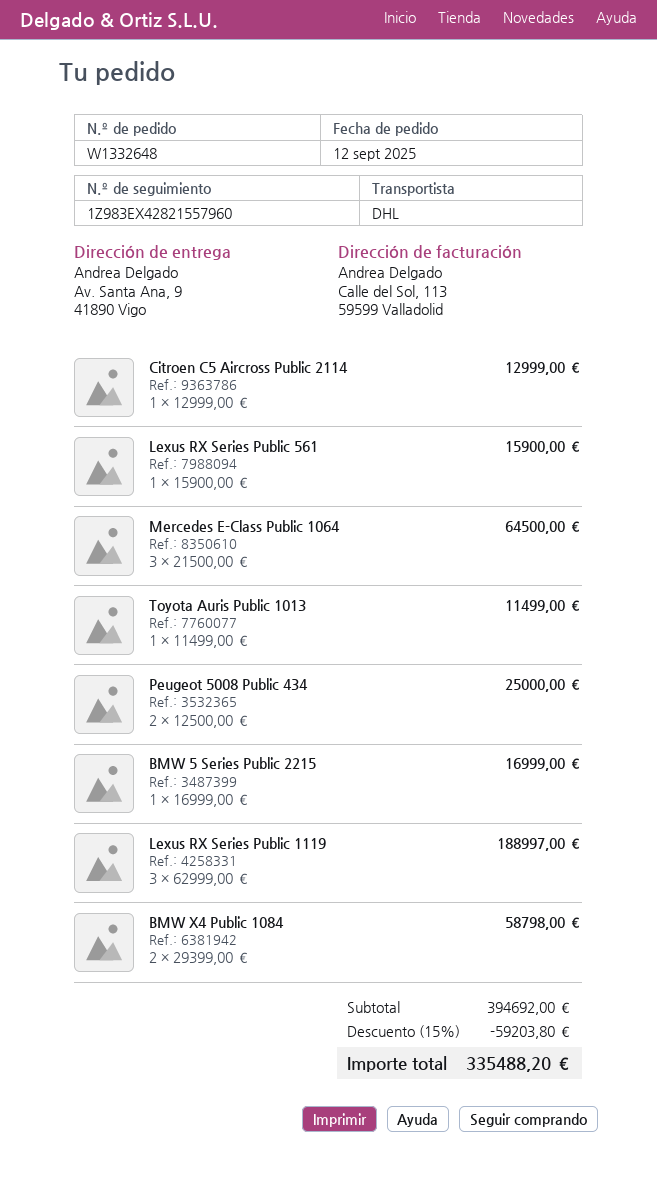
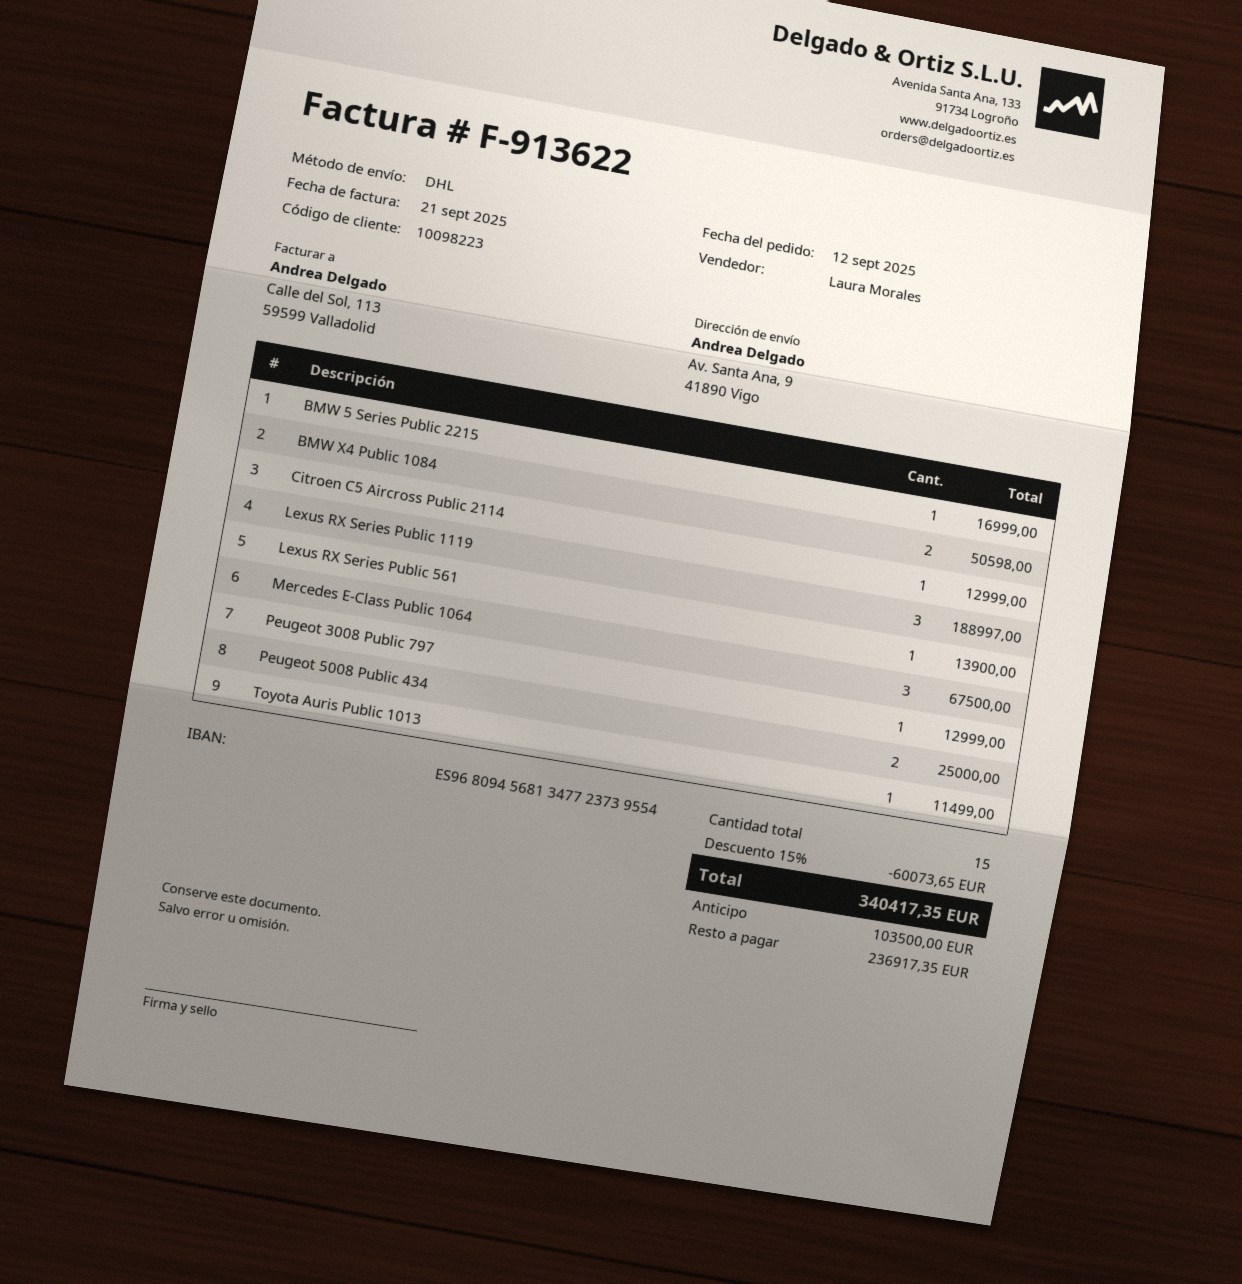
Lexus RX Series Public 561: 1 for 15900.00 -> 1 for 13900.00
Mercedes E-Class Public 1064: 3 for 64500.00 -> 3 for 67500.00
BMW X4 Public 1084: 2 for 58798.00 -> 2 for 50598.00
Peugeot 3008 Public 797: none -> 1 for 12999.00
discount: 15% = 59203.80 -> 15% = 60073.65
total: 335488.20 -> 340417.35

